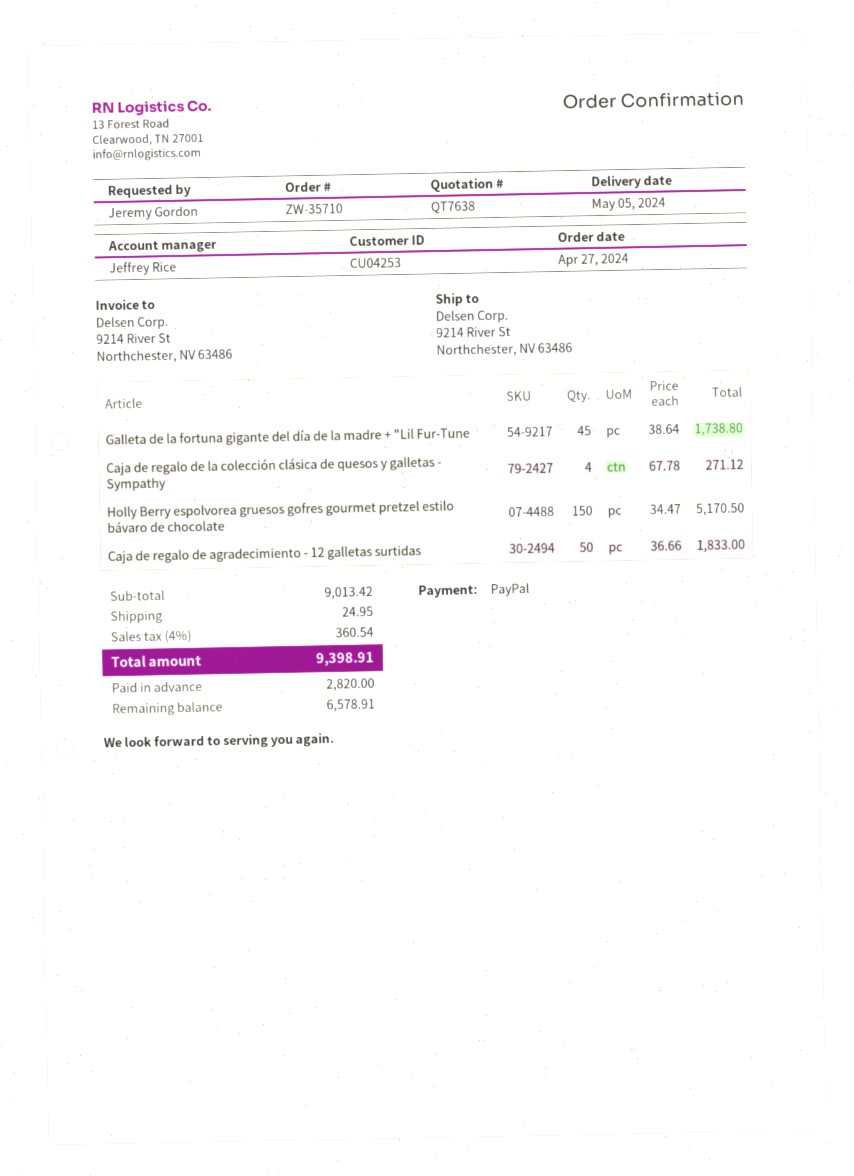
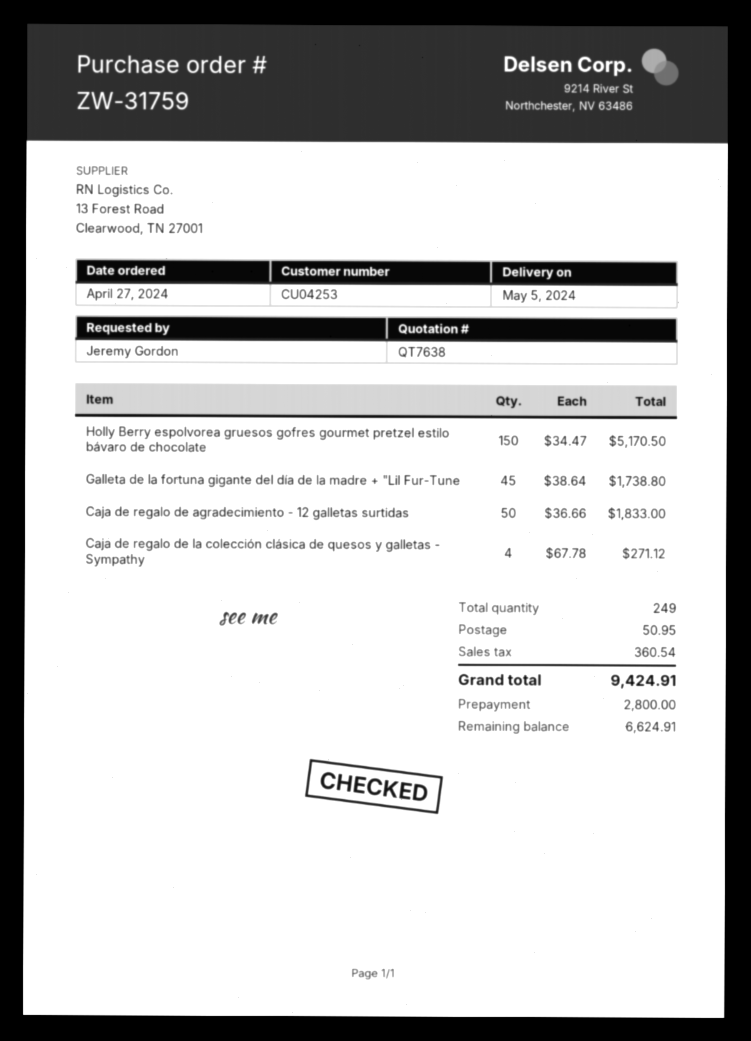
order number: ZW-35710 -> ZW-31759
shipping: 24.95 -> 50.95
total: 9398.91 -> 9424.91
deposit: 2820.00 -> 2800.00
balance: 6578.91 -> 6624.91

